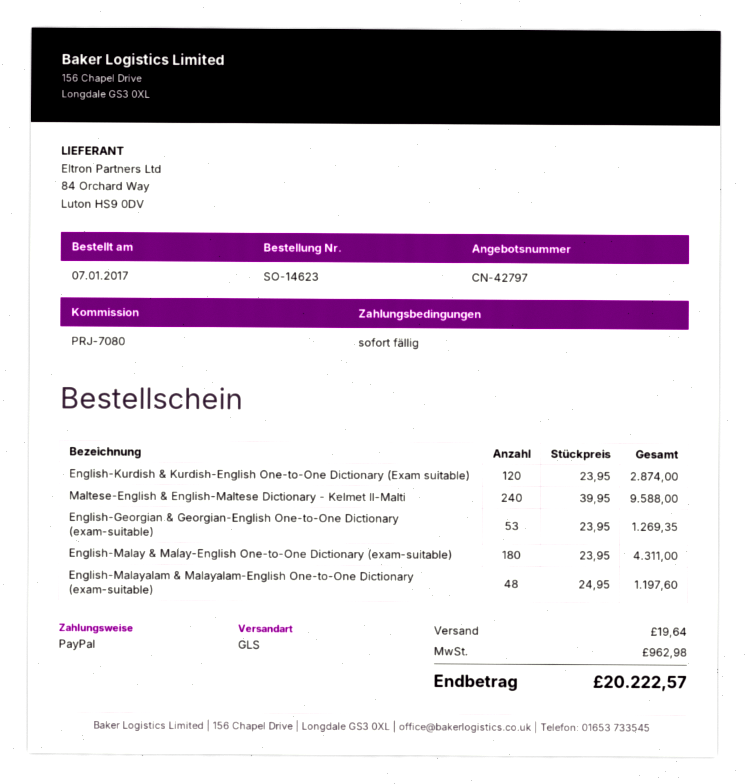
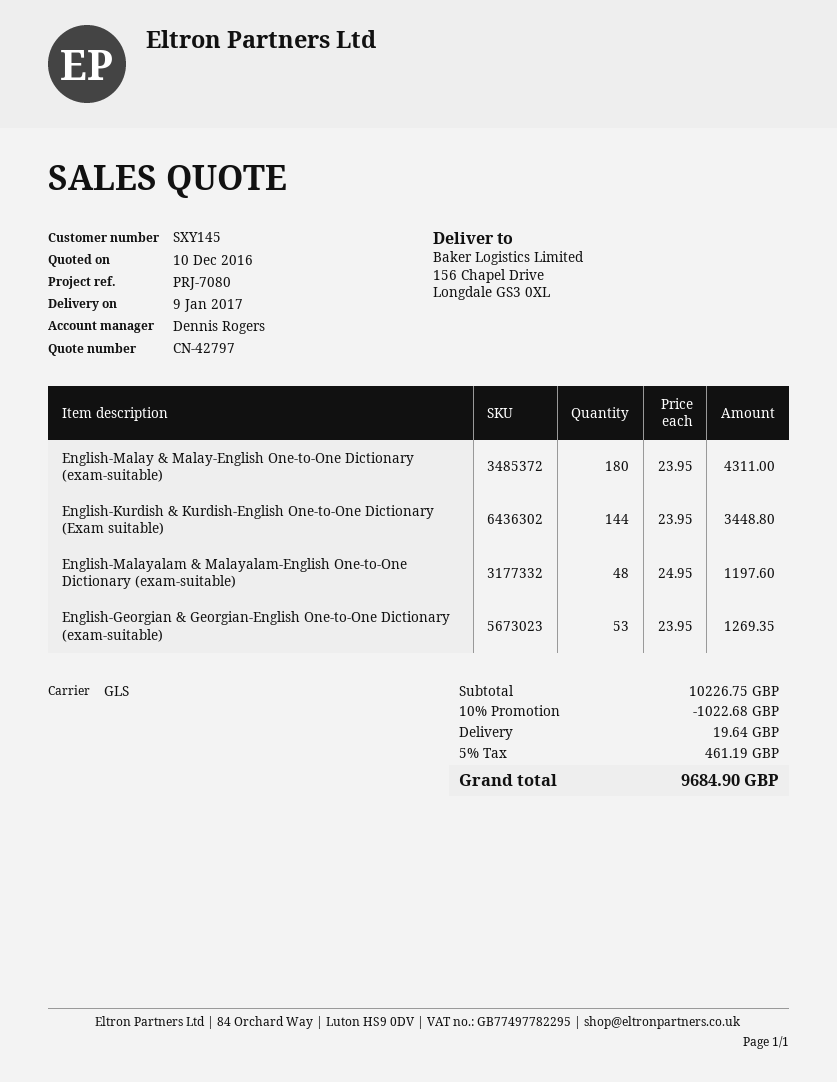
English-Kurdish & Kurdish-English One-to-One Dictionary (Exam suitable): 120 x 23.95 = 2874.00 -> 144 x 23.95 = 3448.80
Maltese-English & English-Maltese Dictionary - Kelmet Il-Malti: 240 x 39.95 = 9588.00 -> none
discount: none -> 10% = 1022.68
tax: 962.98 -> 461.19
total: 20222.57 -> 9684.90

